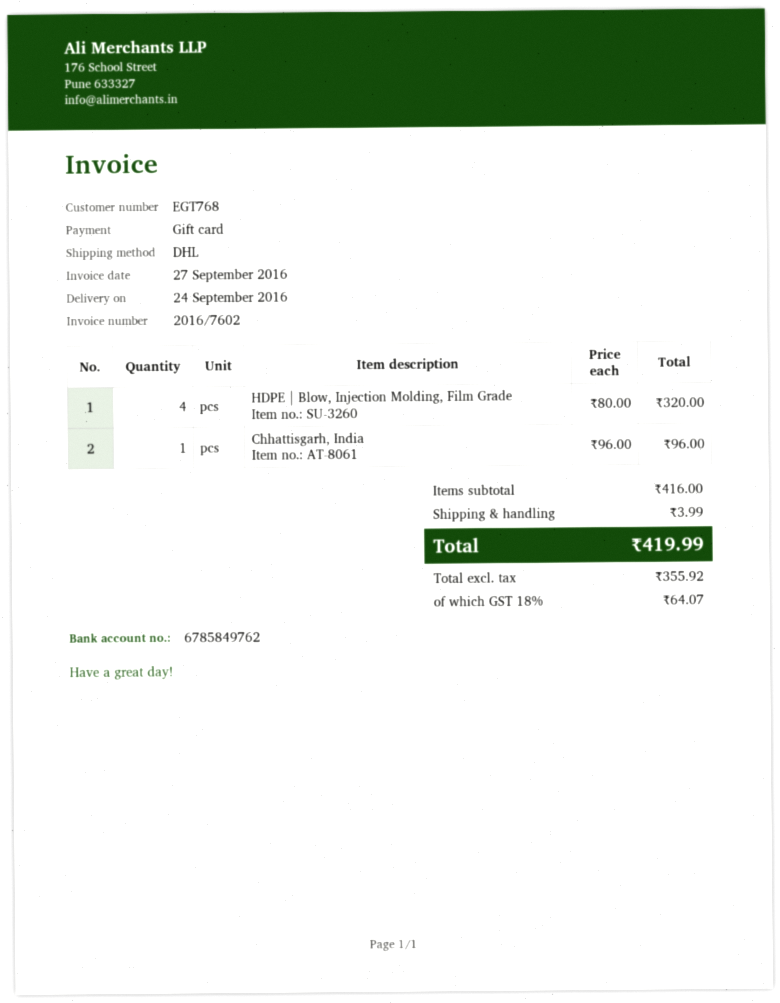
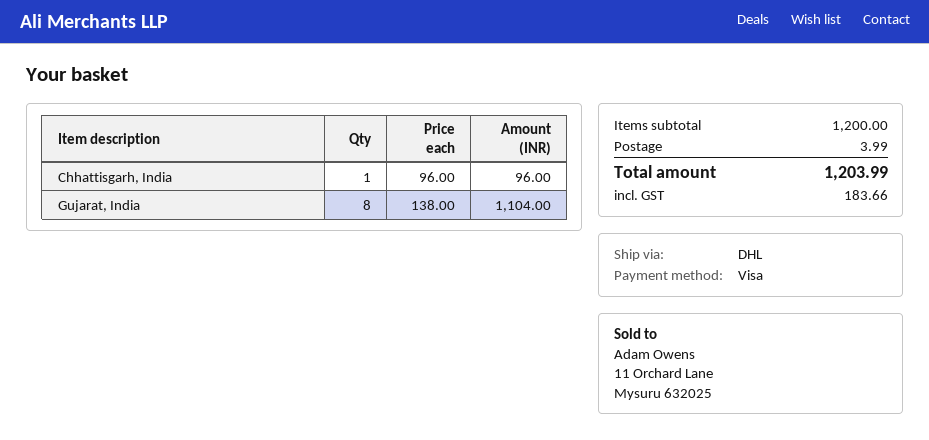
payment method: gift card -> Visa
HDPE | Blow, Injection Molding, Film Grade: 4 x 80.00 = 320.00 -> none
Gujarat, India: none -> 8 x 138.00 = 1104.00
subtotal: 416.00 -> 1200.00
tax: 64.07 -> 183.66
total: 419.99 -> 1203.99

